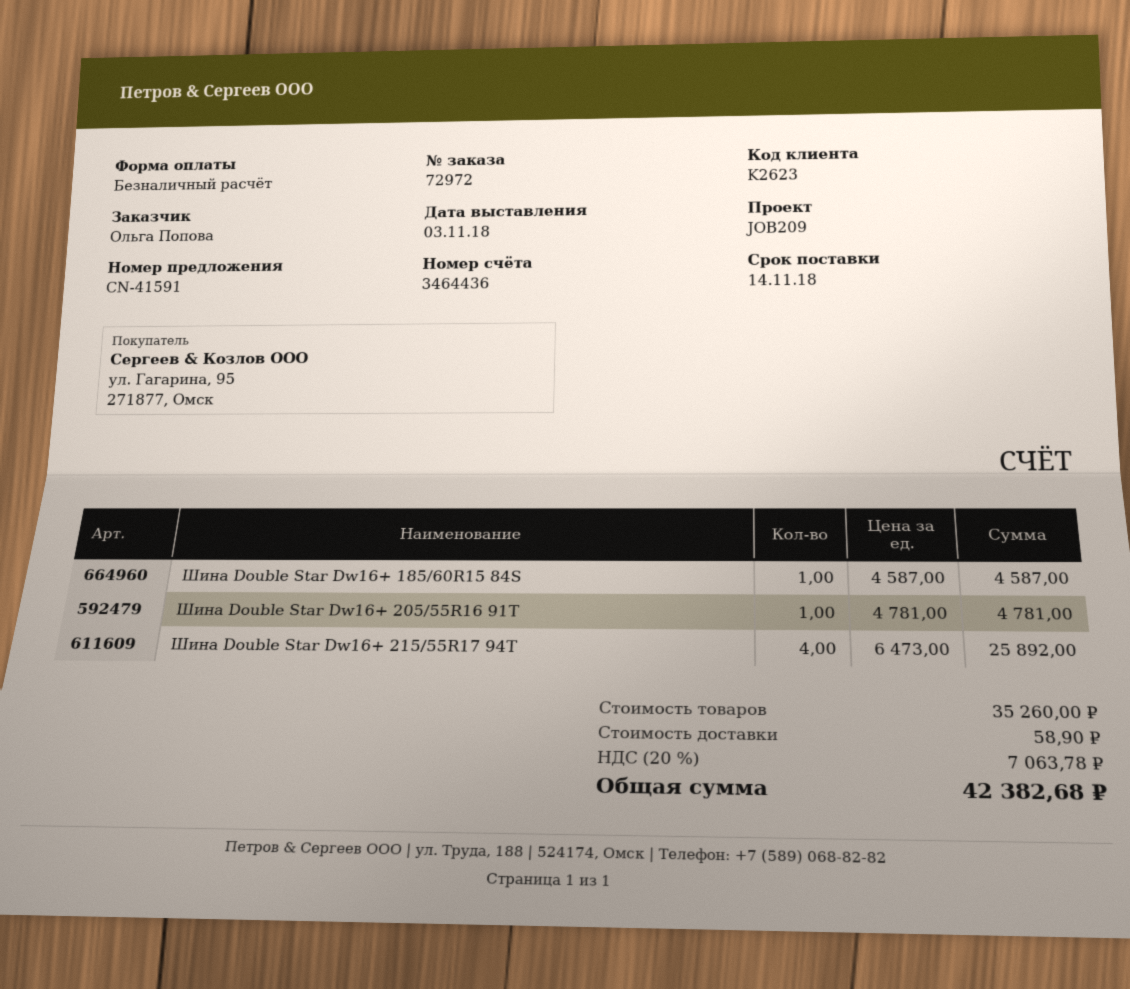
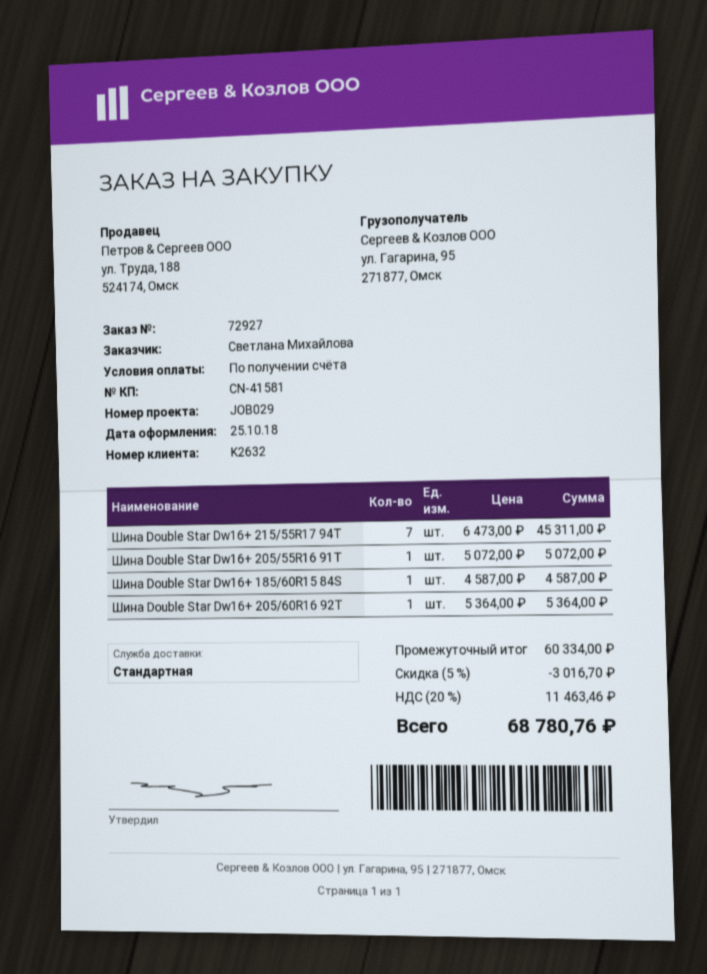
quote number: CN-41591 -> CN-41581
order number: 72972 -> 72927
customer number: K2623 -> K2632
reference: JOB209 -> JOB029
ordered by: Ольга Попова -> Светлана Михайлова
Шина Double Star Dw16+ 205/55R16 91T: 1 x 4781.00 = 4781.00 -> 1 x 5072.00 = 5072.00
Шина Double Star Dw16+ 215/55R17 94T: 4 x 6473.00 = 25892.00 -> 7 x 6473.00 = 45311.00
Шина Double Star Dw16+ 205/60R16 92T: none -> 1 x 5364.00 = 5364.00
subtotal: 35260.00 -> 60334.00
discount: none -> 5% = 3016.70
shipping: 58.90 -> none
tax: 20% = 7063.78 -> 20% = 11463.46
total: 42382.68 -> 68780.76

